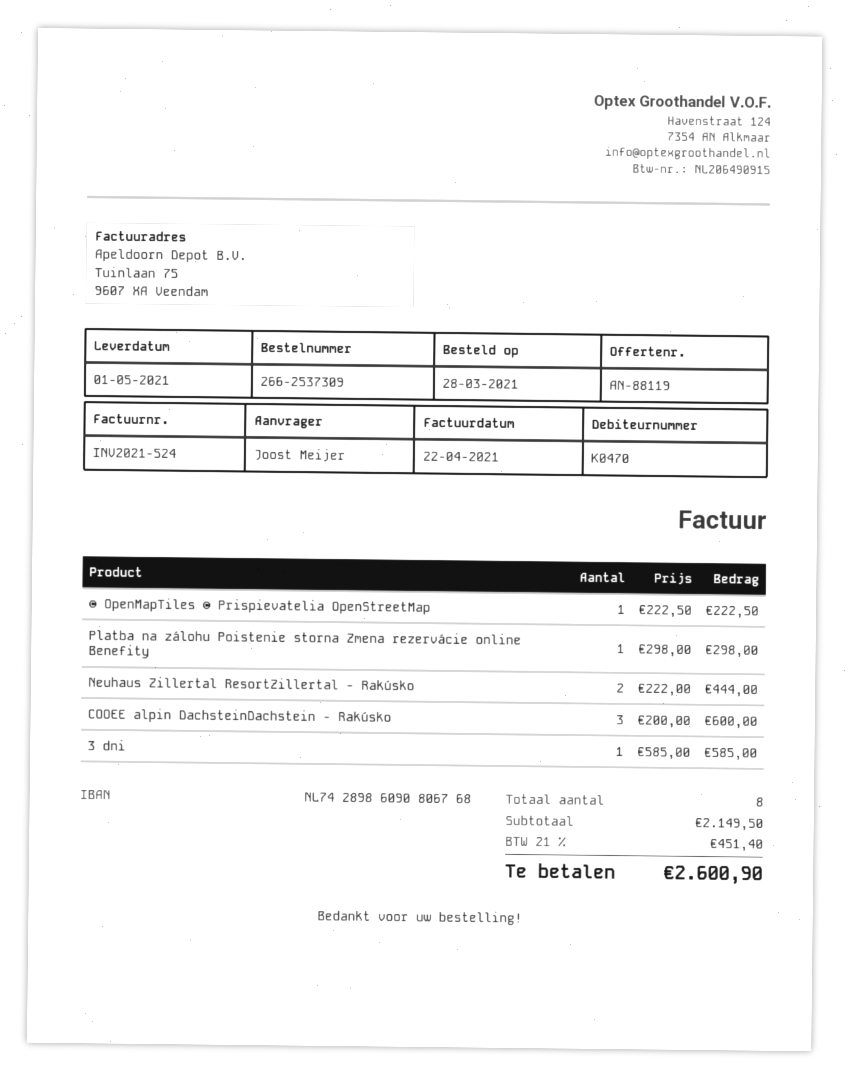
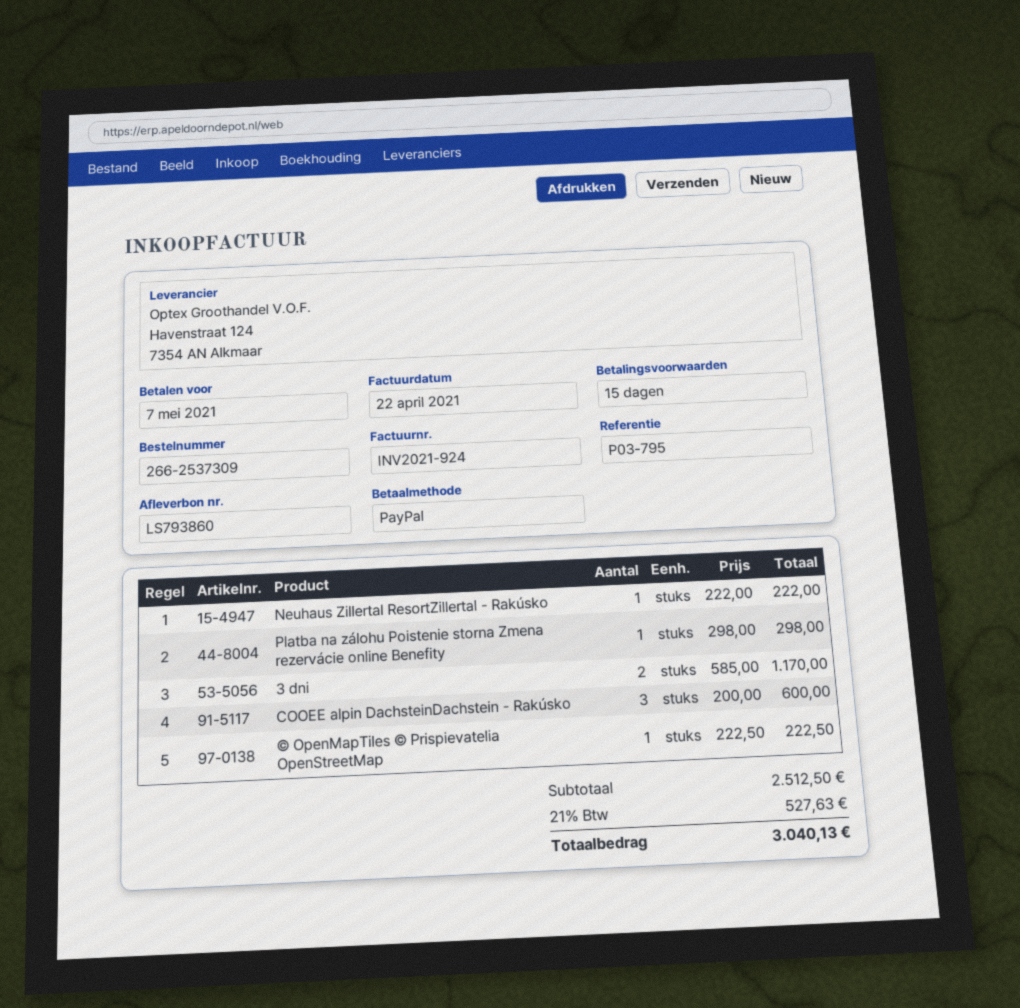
invoice number: INV2021-524 -> INV2021-924
Neuhaus Zillertal ResortZillertal - Rakúsko: 2 x 222.00 = 444.00 -> 1 x 222.00 = 222.00
3 dni: 1 x 585.00 = 585.00 -> 2 x 585.00 = 1170.00
subtotal: 2149.50 -> 2512.50
tax: 21% = 451.40 -> 21% = 527.63
total: 2600.90 -> 3040.13

